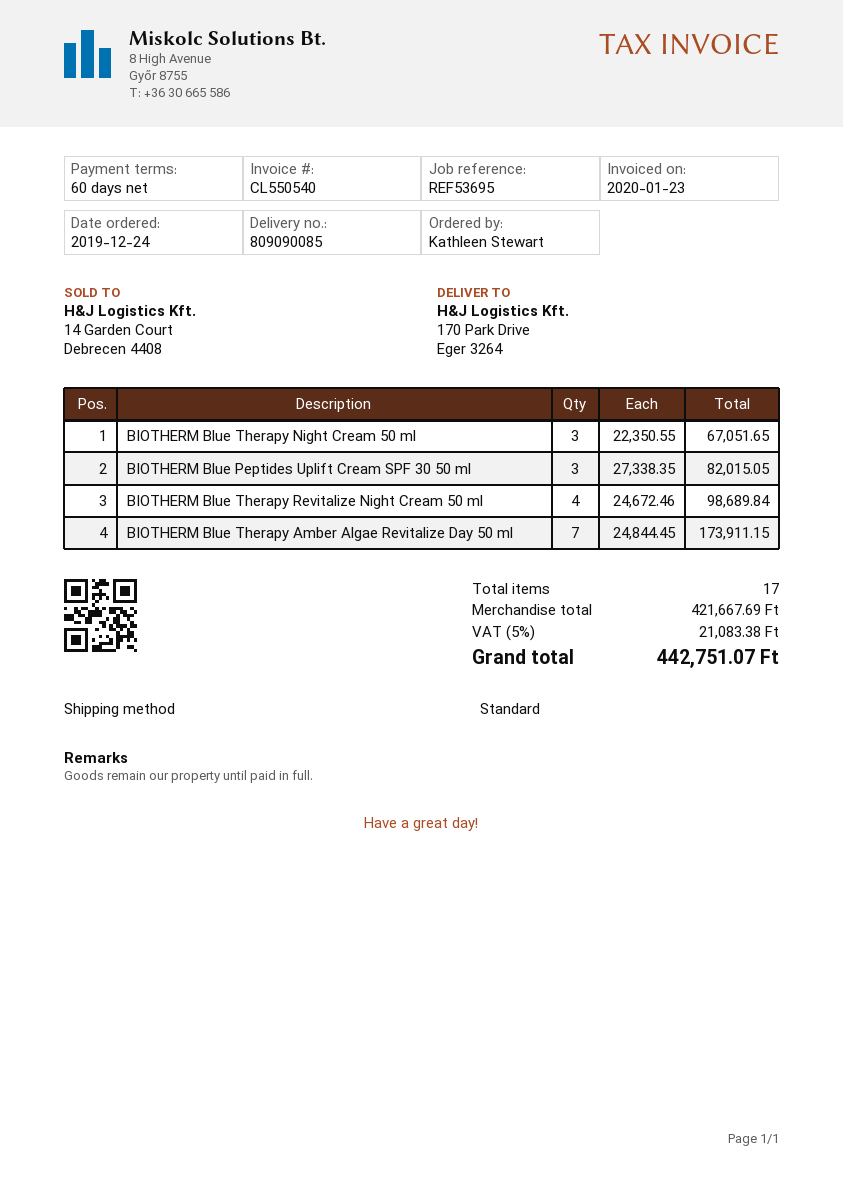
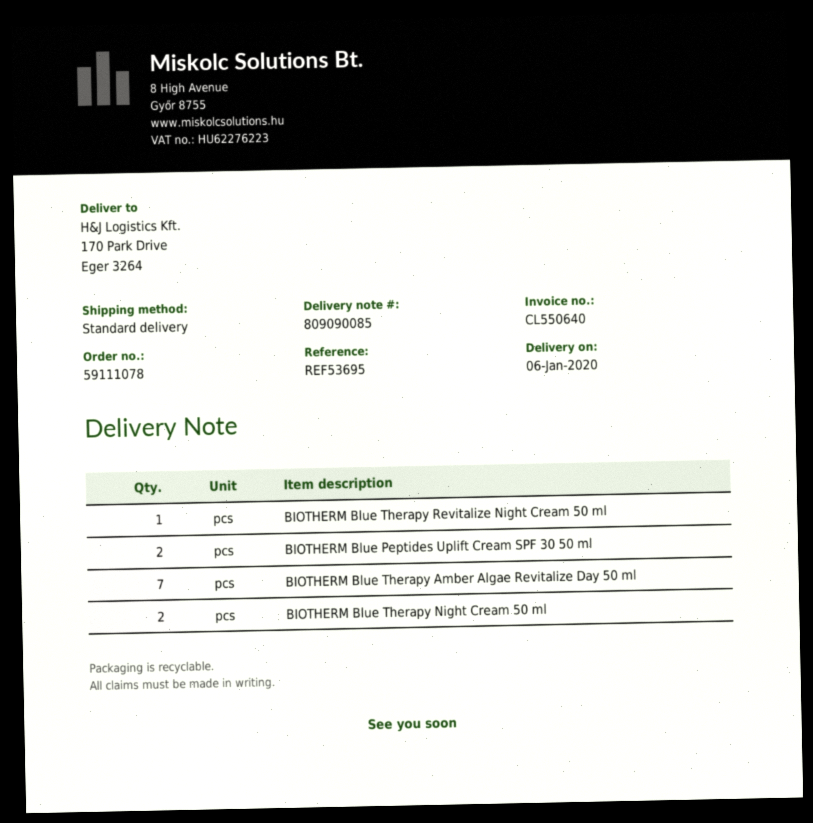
invoice number: CL550540 -> CL550640
BIOTHERM Blue Therapy Night Cream 50 ml: 3 -> 2
BIOTHERM Blue Peptides Uplift Cream SPF 30 50 ml: 3 -> 2
BIOTHERM Blue Therapy Revitalize Night Cream 50 ml: 4 -> 1

